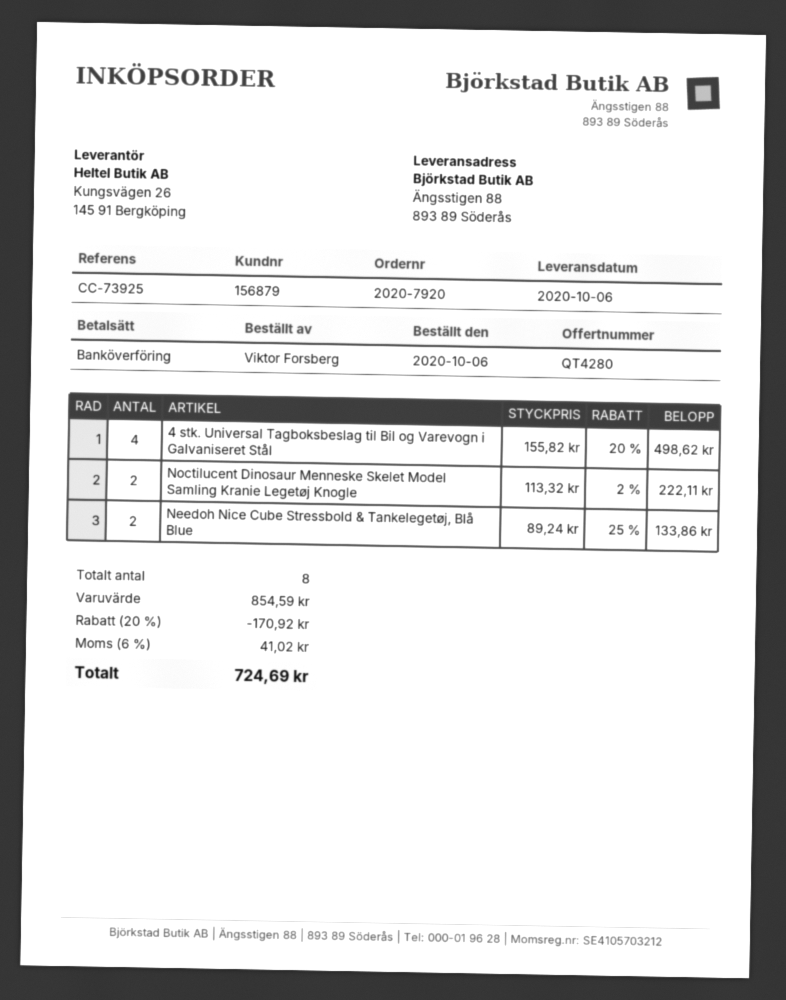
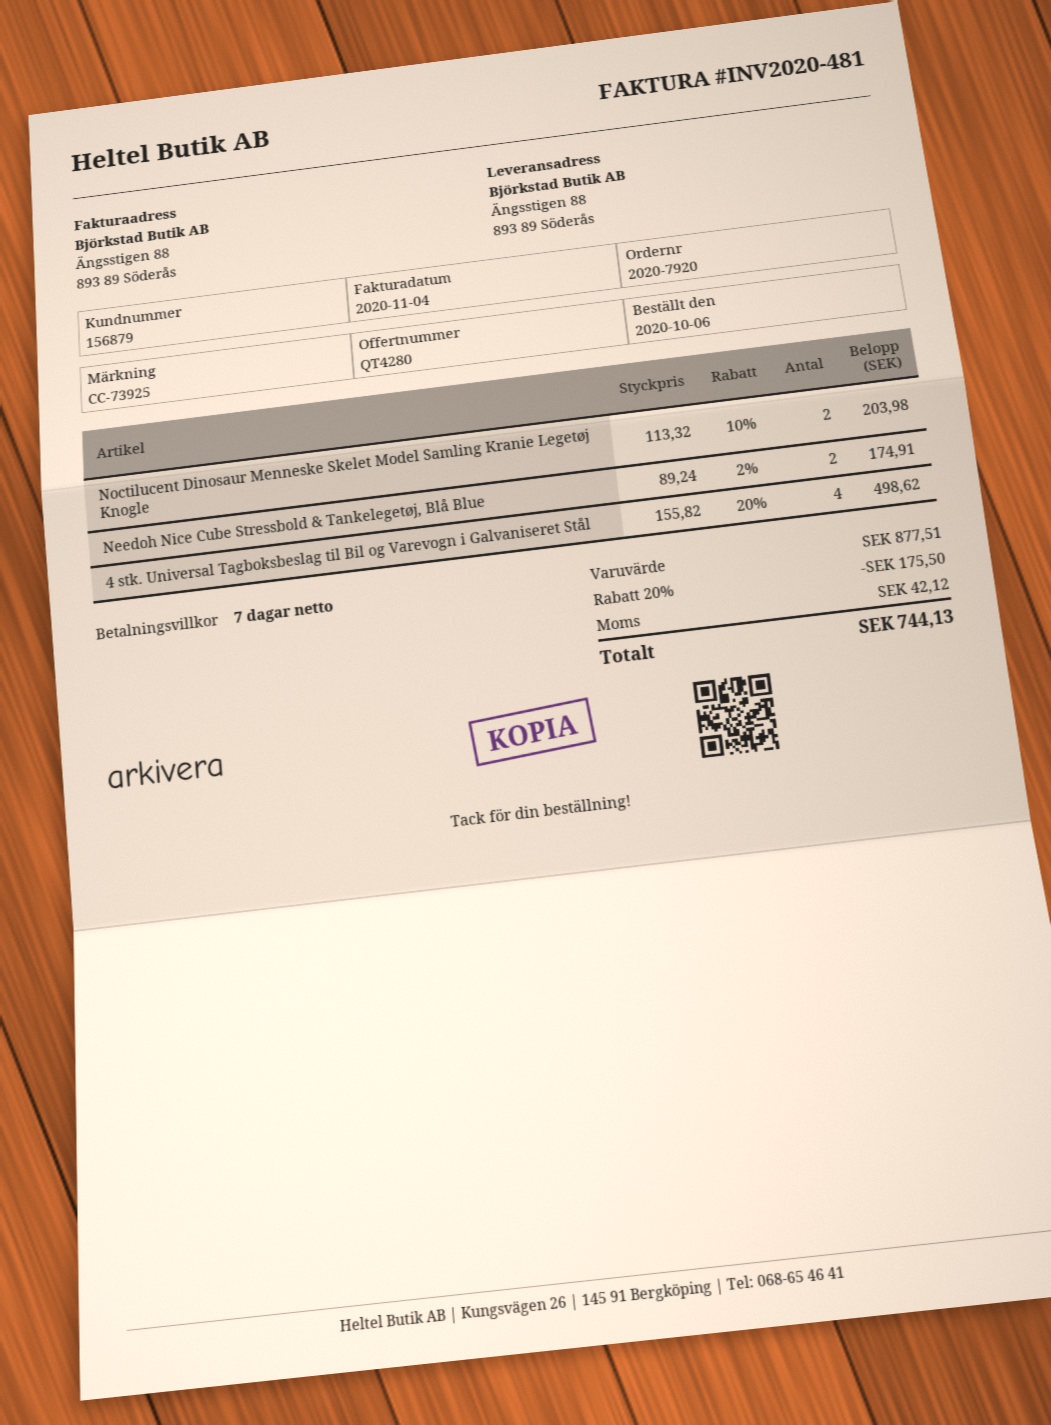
Noctilucent Dinosaur Menneske Skelet Model Samling Kranie Legetøj Knogle: 2 x 113.32 - 2% = 222.11 -> 2 x 113.32 - 10% = 203.98
Needoh Nice Cube Stressbold & Tankelegetøj, Blå Blue: 2 x 89.24 - 25% = 133.86 -> 2 x 89.24 - 2% = 174.91
subtotal: 854.59 -> 877.51
discount: 20% = 170.92 -> 20% = 175.50
tax: 41.02 -> 42.12
total: 724.69 -> 744.13

